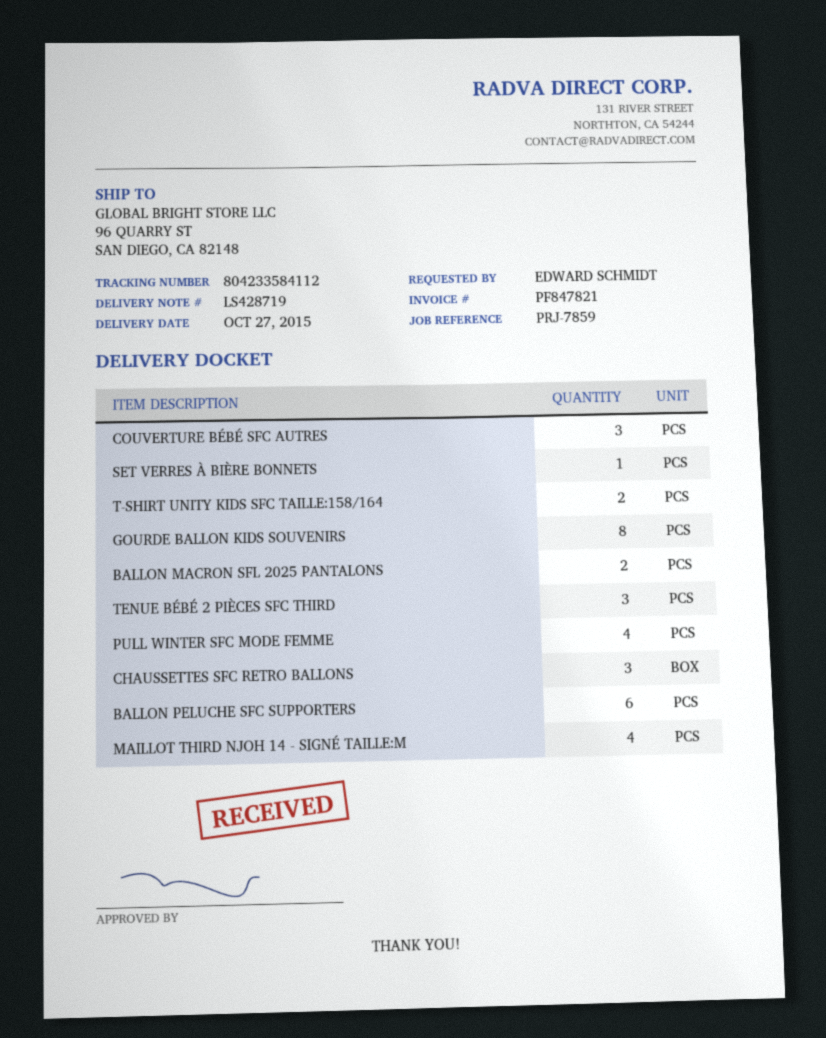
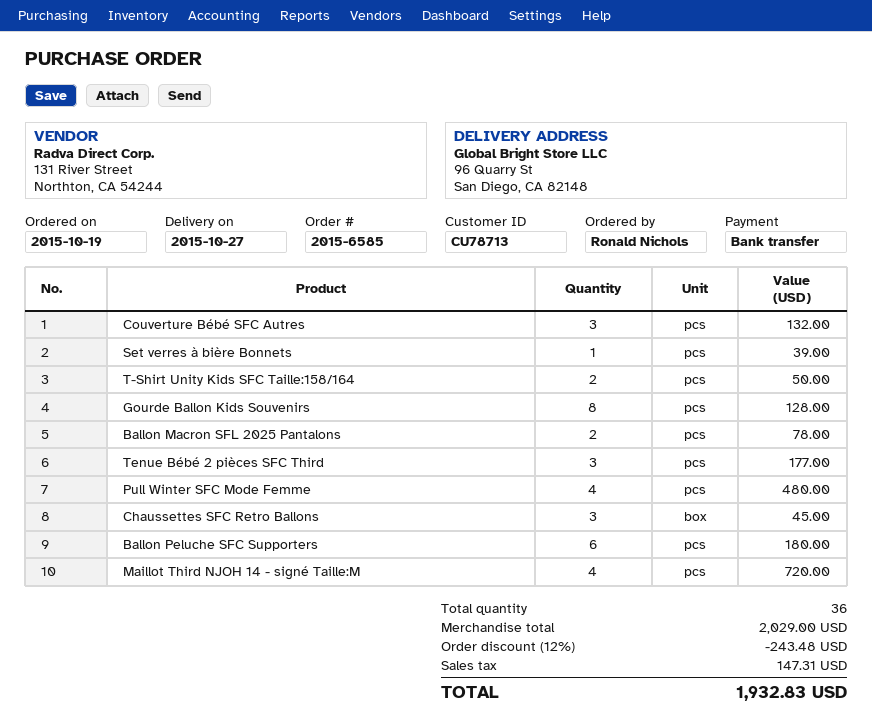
ordered by: EDWARD SCHMIDT -> Ronald Nichols

